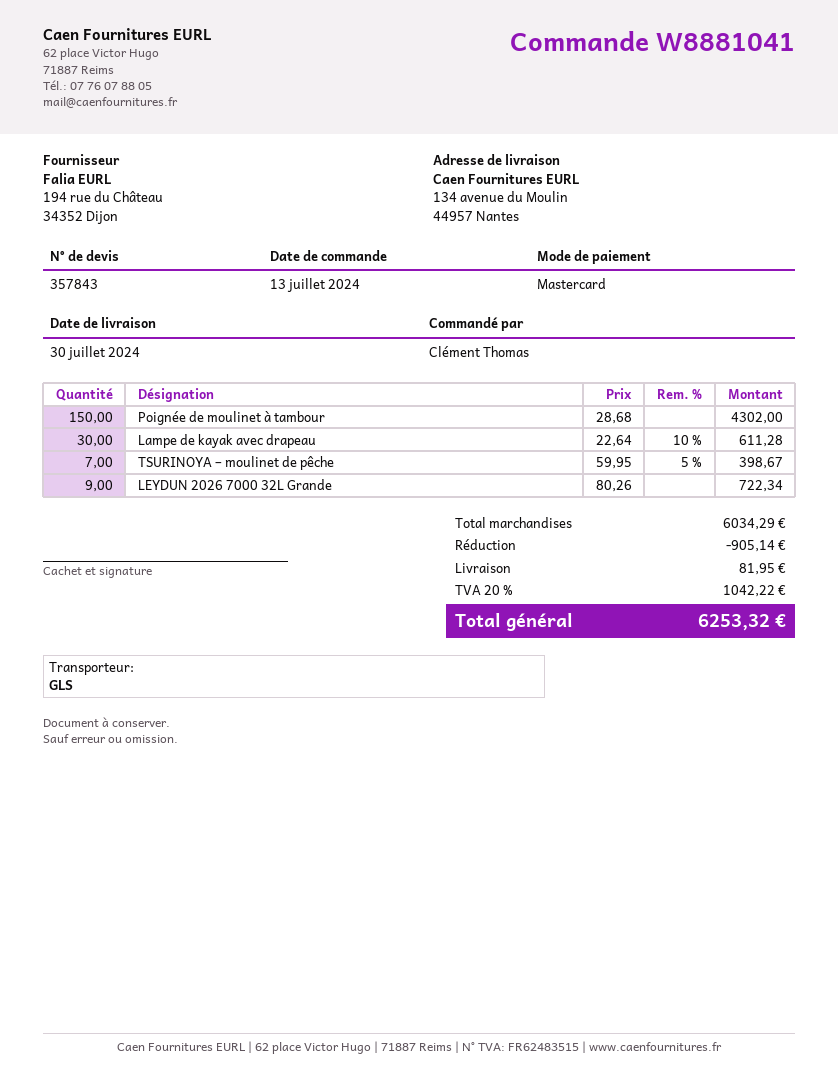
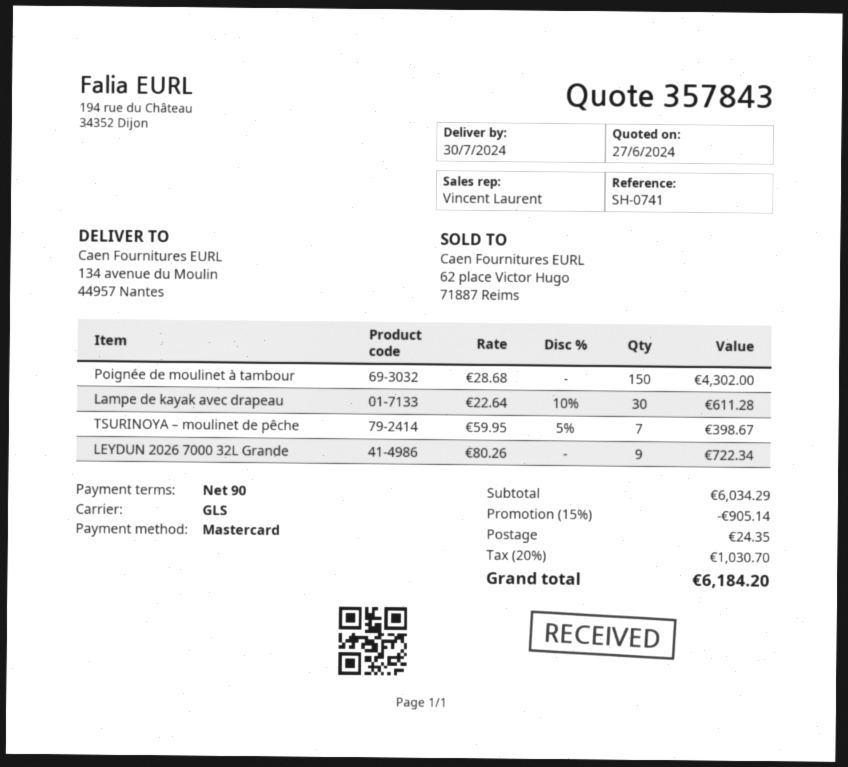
shipping: 81.95 -> 24.35
tax: 20% = 1042.22 -> 20% = 1030.70
total: 6253.32 -> 6184.20

